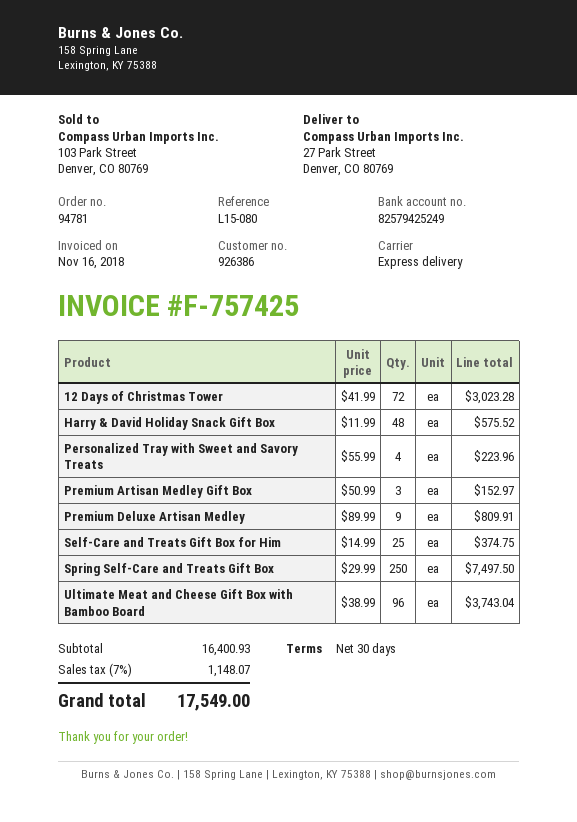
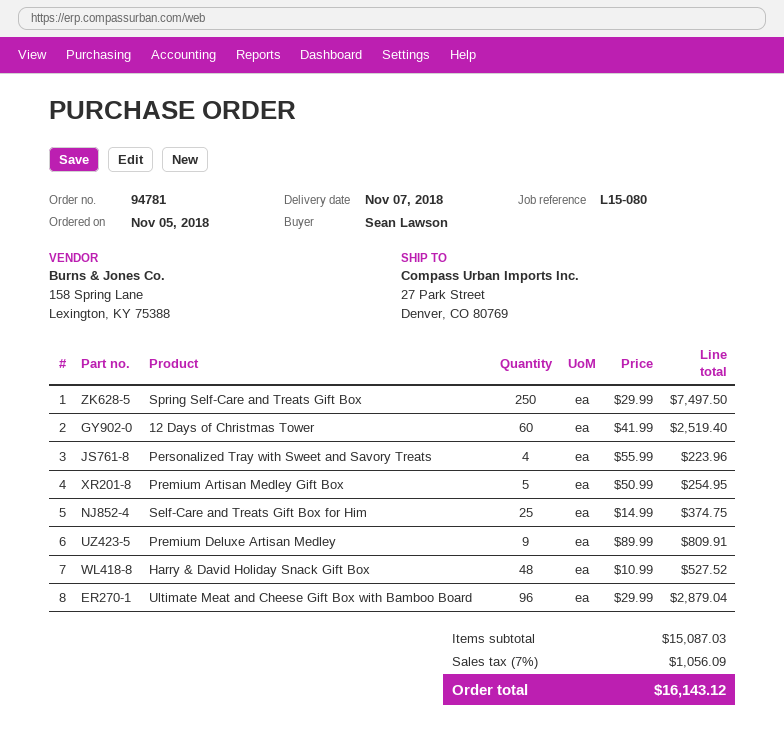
12 Days of Christmas Tower: 72 x 41.99 = 3023.28 -> 60 x 41.99 = 2519.40
Harry & David Holiday Snack Gift Box: 48 x 11.99 = 575.52 -> 48 x 10.99 = 527.52
Premium Artisan Medley Gift Box: 3 x 50.99 = 152.97 -> 5 x 50.99 = 254.95
Ultimate Meat and Cheese Gift Box with Bamboo Board: 96 x 38.99 = 3743.04 -> 96 x 29.99 = 2879.04
subtotal: 16400.93 -> 15087.03
tax: 7% = 1148.07 -> 7% = 1056.09
total: 17549.00 -> 16143.12

